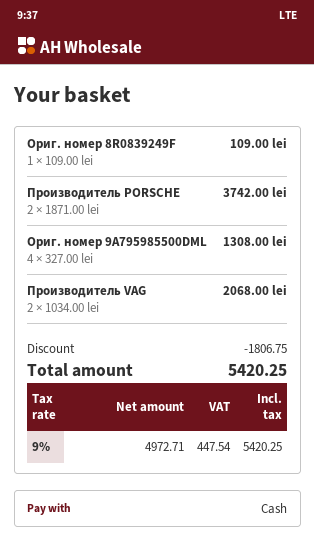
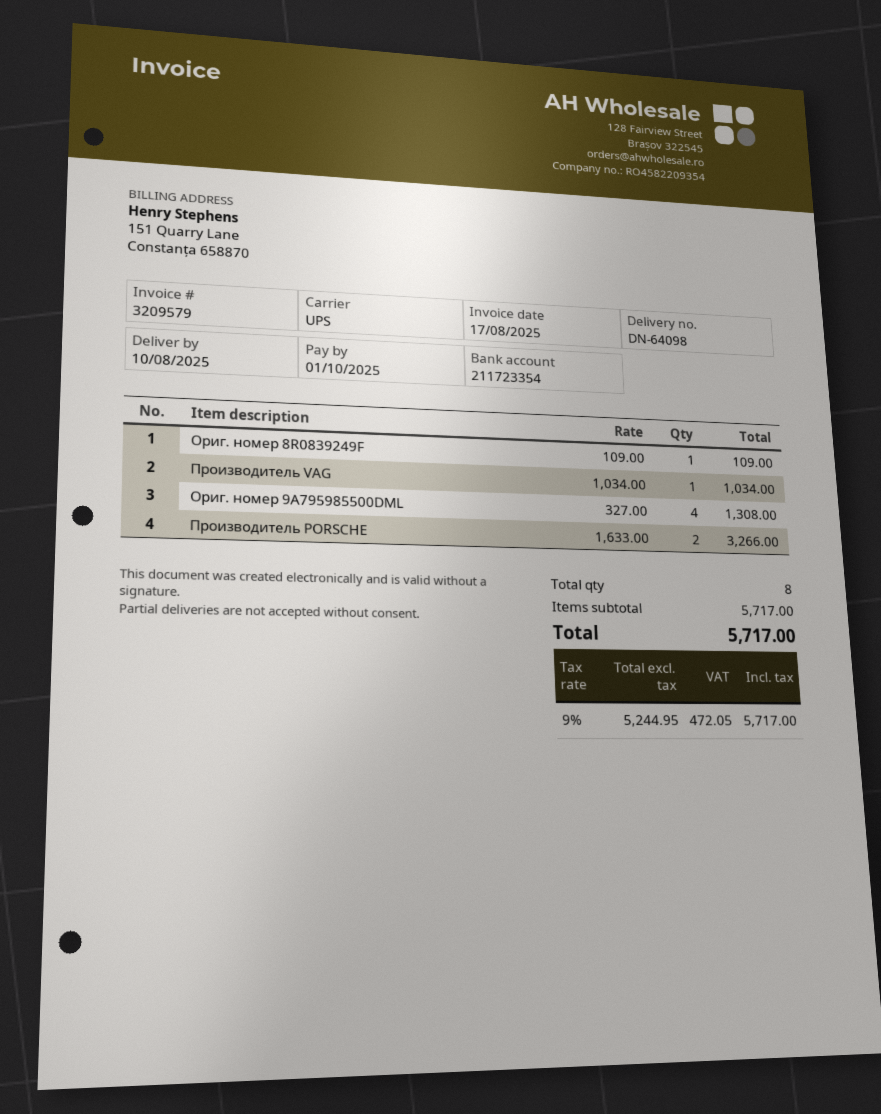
Производитель PORSCHE: 2 x 1871.00 = 3742.00 -> 2 x 1633.00 = 3266.00
Производитель VAG: 2 x 1034.00 = 2068.00 -> 1 x 1034.00 = 1034.00
discount: 1806.75 -> none
net: 4972.71 -> 5244.95
tax: 9% = 447.54 -> 9% = 472.05
total: 5420.25 -> 5717.00

